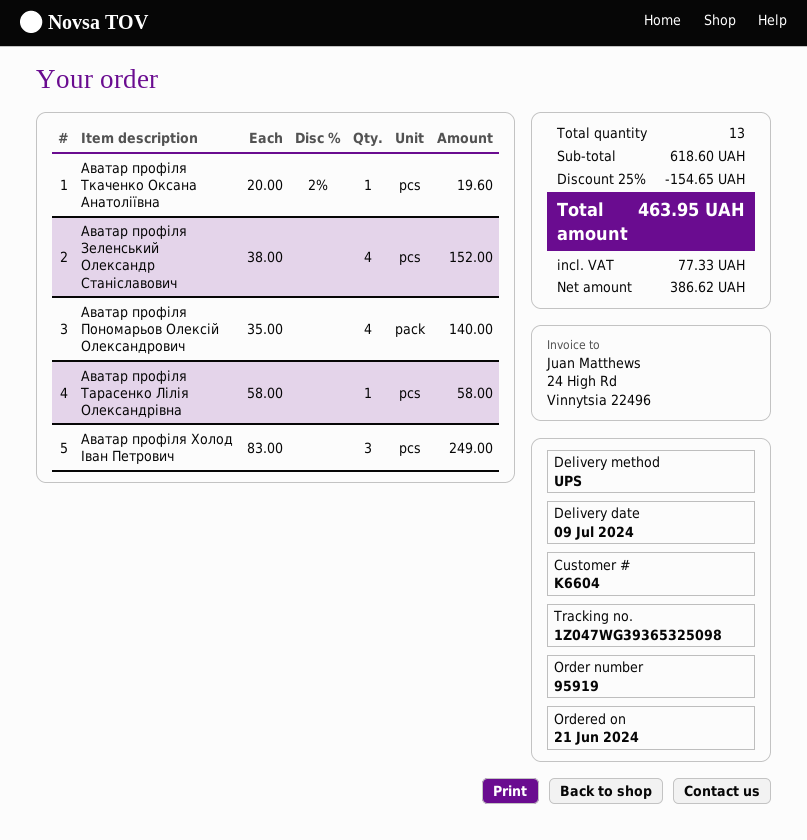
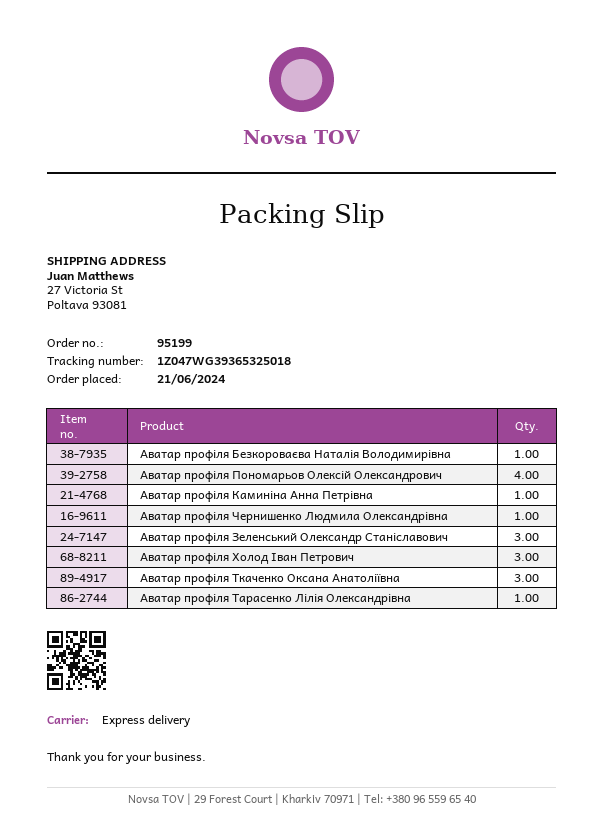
order number: 95919 -> 95199
shipping method: UPS -> express
tracking number: 1Z047WG39365325098 -> 1Z047WG39365325018
Аватар профіля Ткаченко Оксана Анатоліївна: 1 -> 3
Аватар профіля Зеленський Олександр Станіславович: 4 -> 3
Аватар профіля Безкороваєва Наталія Володимирівна: none -> 1
Аватар профіля Каминіна Анна Петрівна: none -> 1
Аватар профіля Чернишенко Людмила Олександрівна: none -> 1

